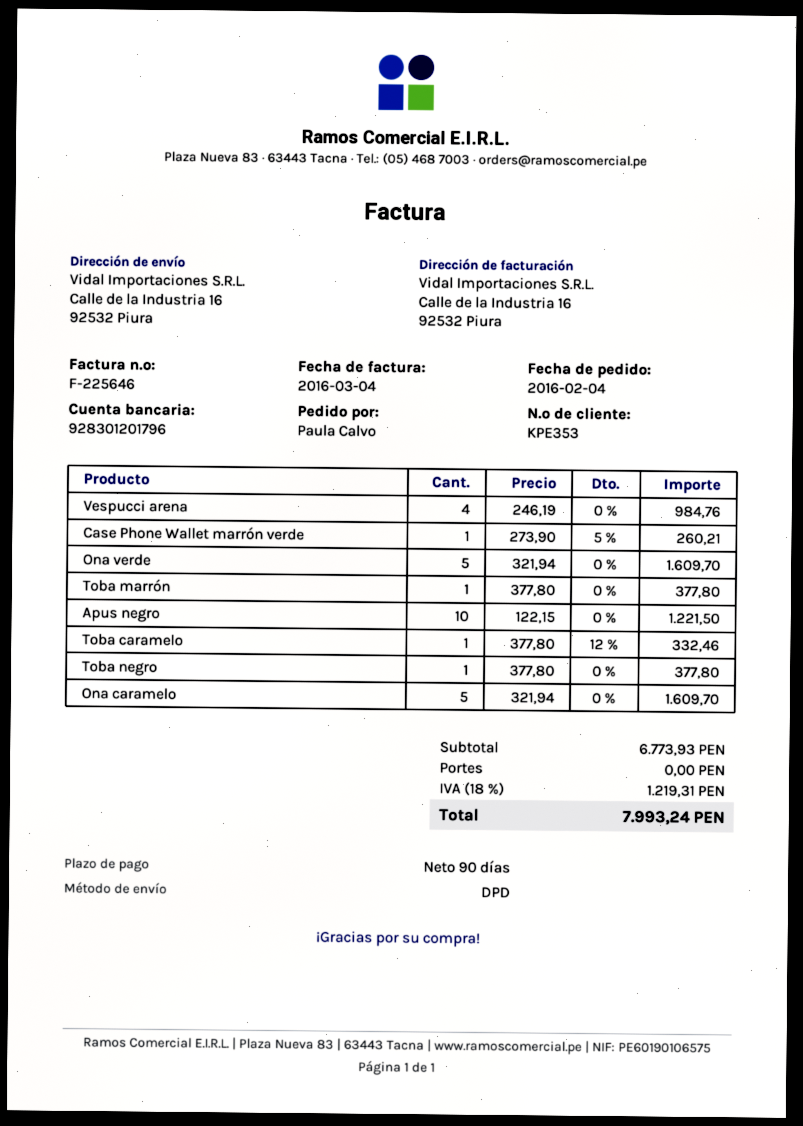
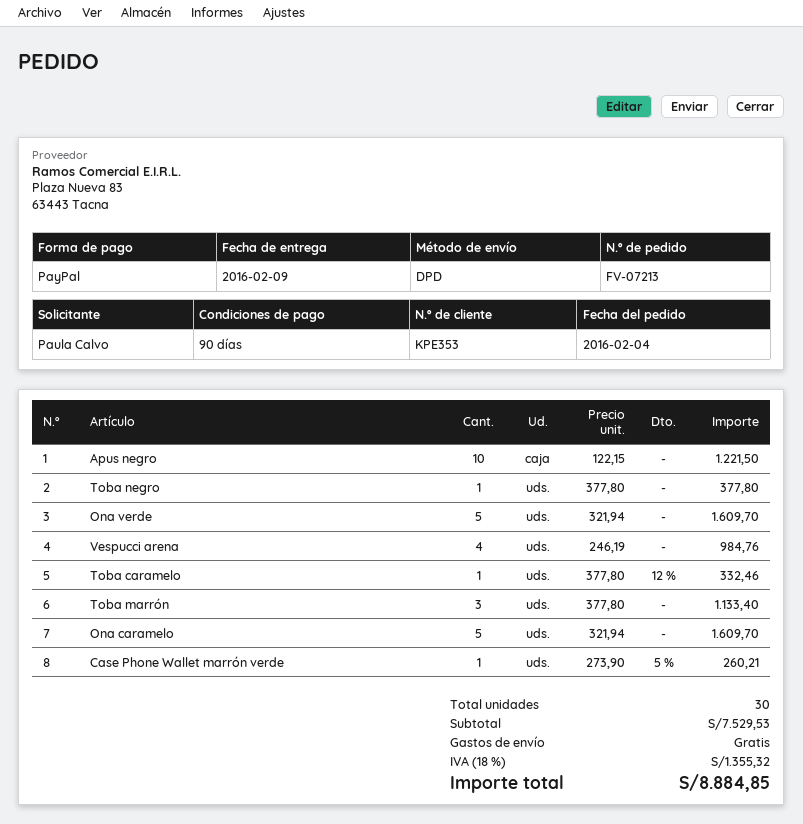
Toba marrón: 1 x 377.80 = 377.80 -> 3 x 377.80 = 1133.40
subtotal: 6773.93 -> 7529.53
tax: 18% = 1219.31 -> 18% = 1355.32
total: 7993.24 -> 8884.85

